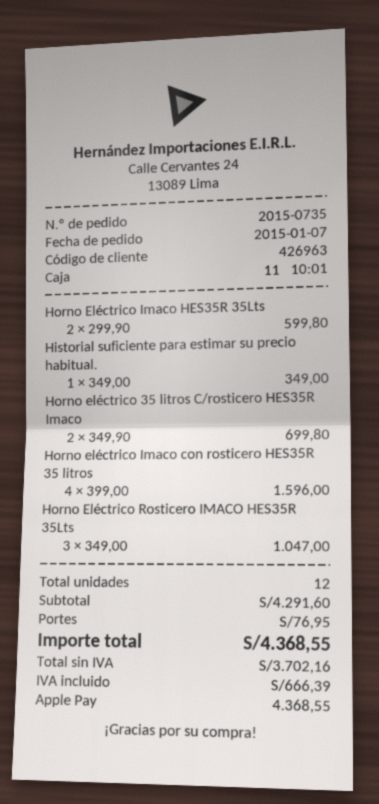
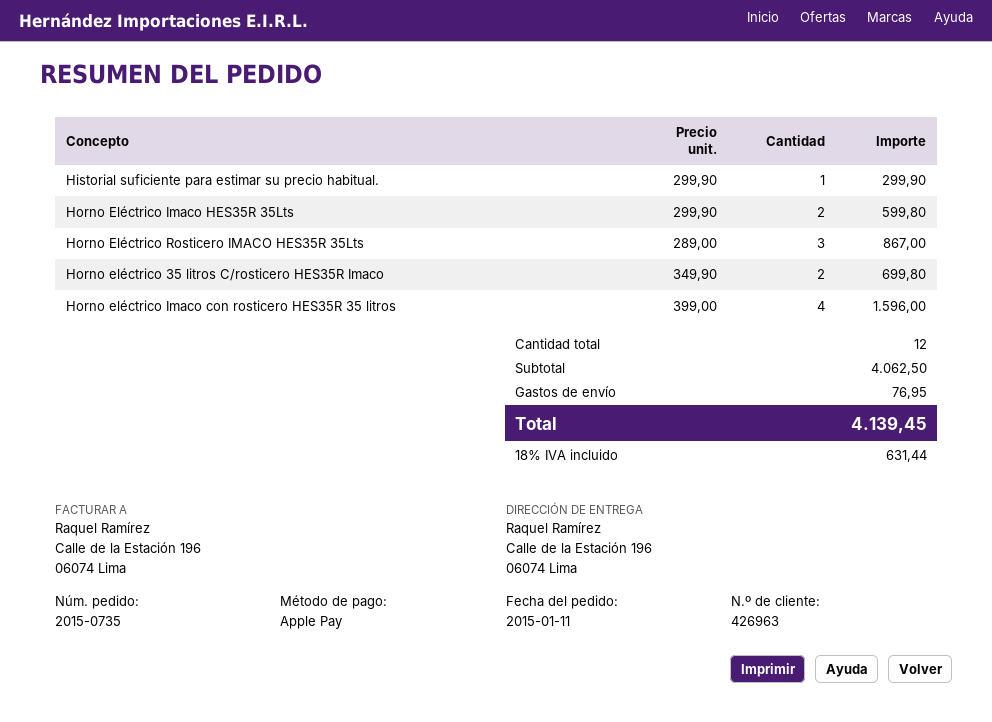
order date: 2015-01-07 -> 2015-01-11
Historial suficiente para estimar su precio habitual.: 1 x 349.00 = 349.00 -> 1 x 299.90 = 299.90
Horno Eléctrico Rosticero IMACO HES35R 35Lts: 3 x 349.00 = 1047.00 -> 3 x 289.00 = 867.00
subtotal: 4291.60 -> 4062.50
tax: 666.39 -> 631.44
total: 4368.55 -> 4139.45

